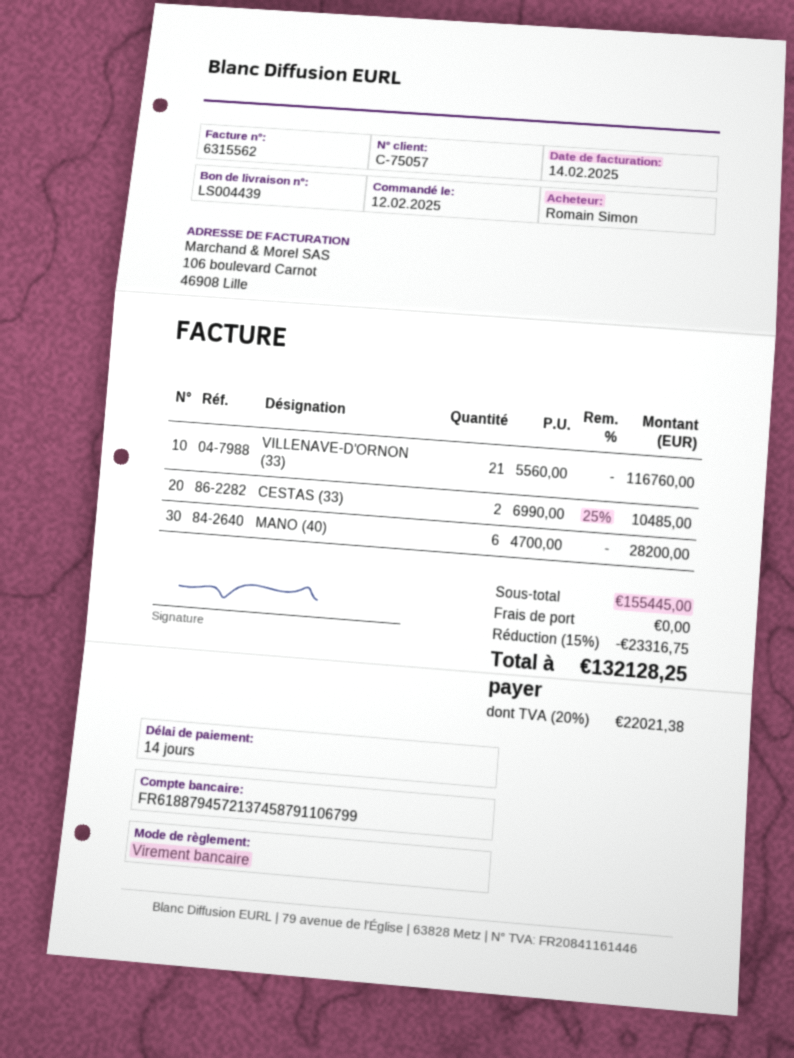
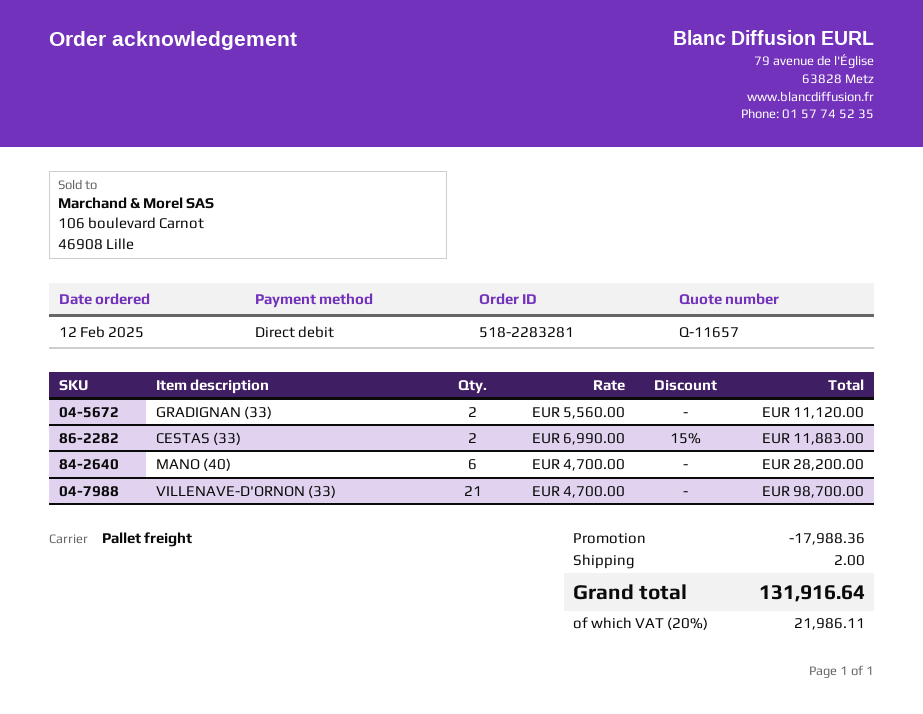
payment method: bank transfer -> direct debit
VILLENAVE-D'ORNON (33): 21 x 5560.00 = 116760.00 -> 21 x 4700.00 = 98700.00
CESTAS (33): 2 x 6990.00 - 25% = 10485.00 -> 2 x 6990.00 - 15% = 11883.00
GRADIGNAN (33): none -> 2 x 5560.00 = 11120.00
discount: 23316.75 -> 17988.36
shipping: 0.00 -> 2.00
tax: 20% = 22021.38 -> 20% = 21986.11
total: 132128.25 -> 131916.64

